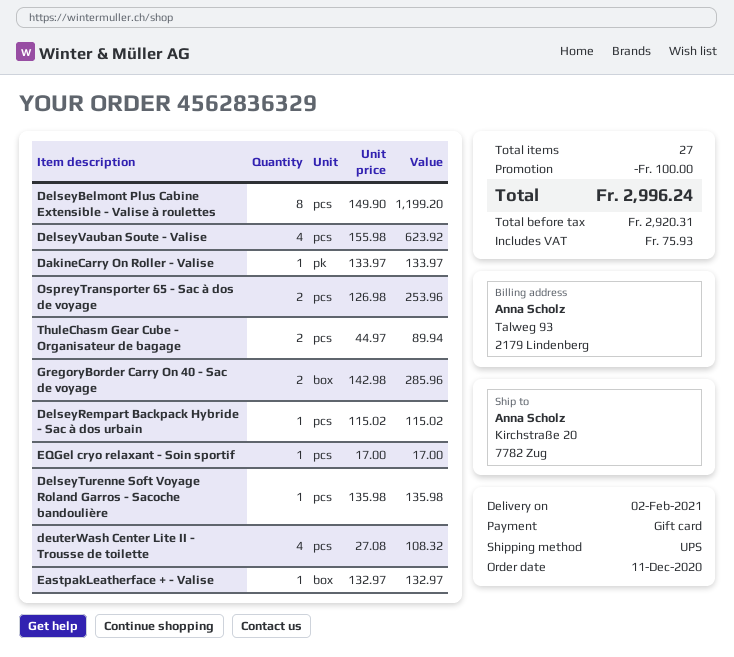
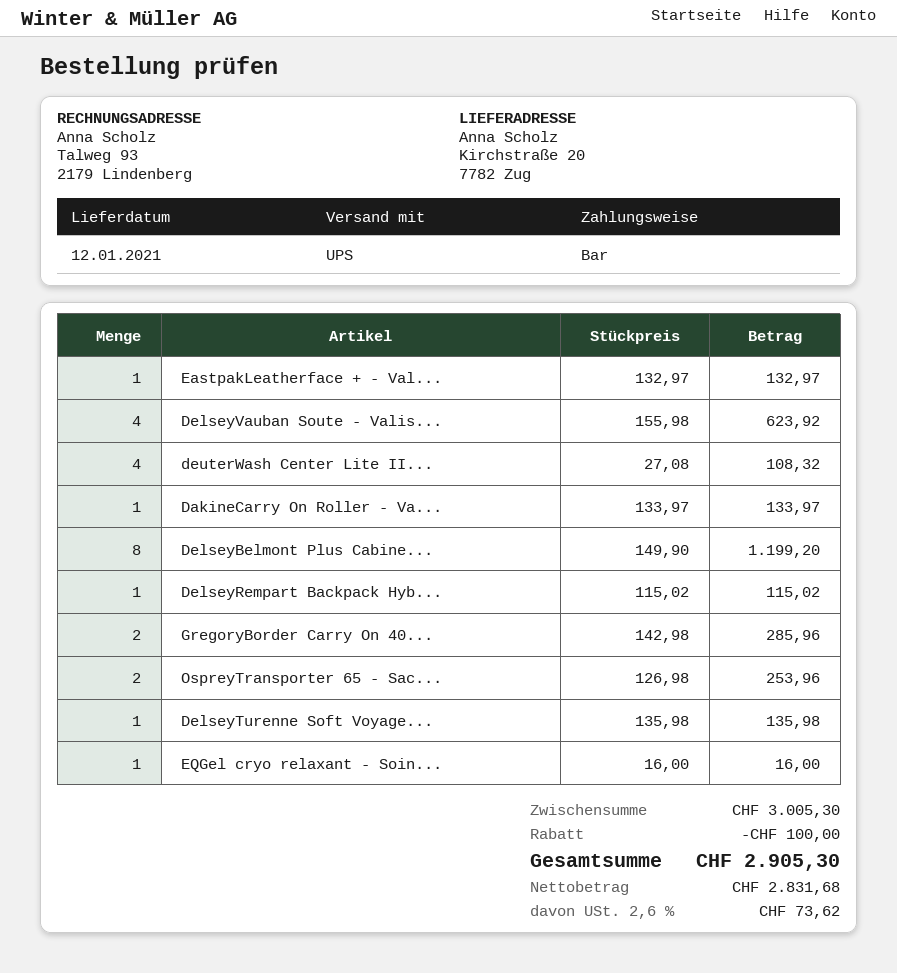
delivery date: 2021-02-02 -> 2021-01-12
payment method: gift card -> cash
ThuleChasm Gear Cube - Organisateur de bagage: 2 x 44.97 = 89.94 -> none
EQGel cryo relaxant - Soin sportif: 1 x 17.00 = 17.00 -> 1 x 16.00 = 16.00
net: 2920.31 -> 2831.68
tax: 75.93 -> 73.62
total: 2996.24 -> 2905.30

